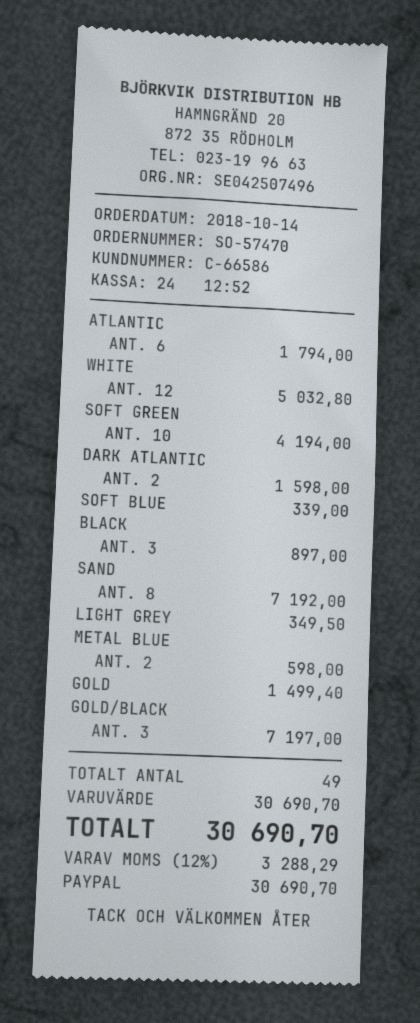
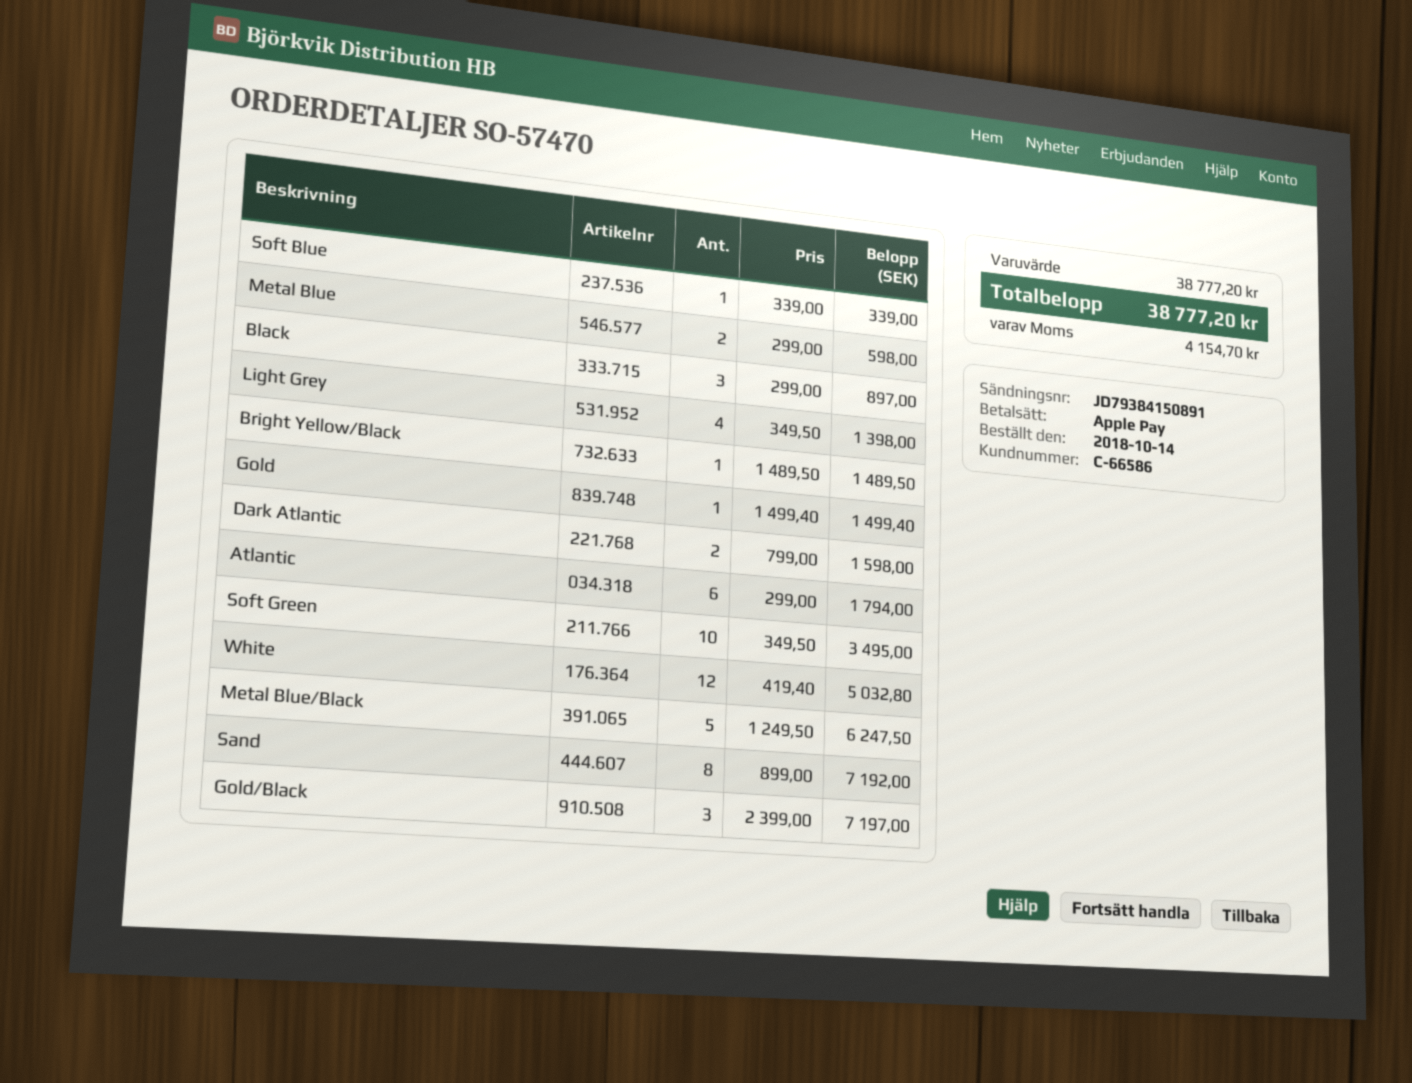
payment method: PayPal -> Apple Pay
SOFT GREEN: 10 for 4194.00 -> 10 for 3495.00
LIGHT GREY: 1 for 349.50 -> 4 for 1398.00
Bright Yellow/Black: none -> 1 for 1489.50
Metal Blue/Black: none -> 5 for 6247.50
subtotal: 30690.70 -> 38777.20
tax: 3288.29 -> 4154.70
total: 30690.70 -> 38777.20

